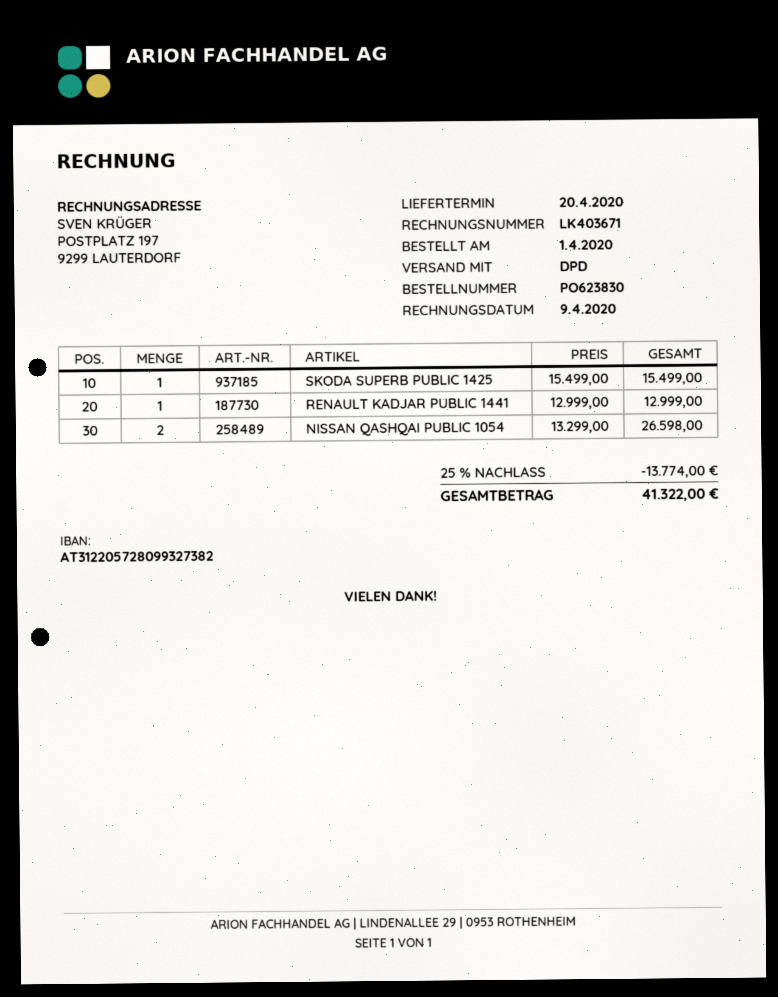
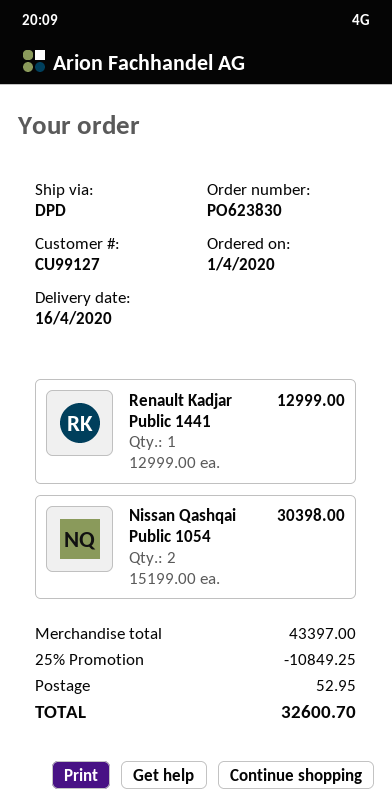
delivery date: 2020-04-20 -> 2020-04-16
SKODA SUPERB PUBLIC 1425: 1 x 15499.00 = 15499.00 -> none
NISSAN QASHQAI PUBLIC 1054: 2 x 13299.00 = 26598.00 -> 2 x 15199.00 = 30398.00
discount: 25% = 13774.00 -> 25% = 10849.25
shipping: none -> 52.95
total: 41322.00 -> 32600.70

